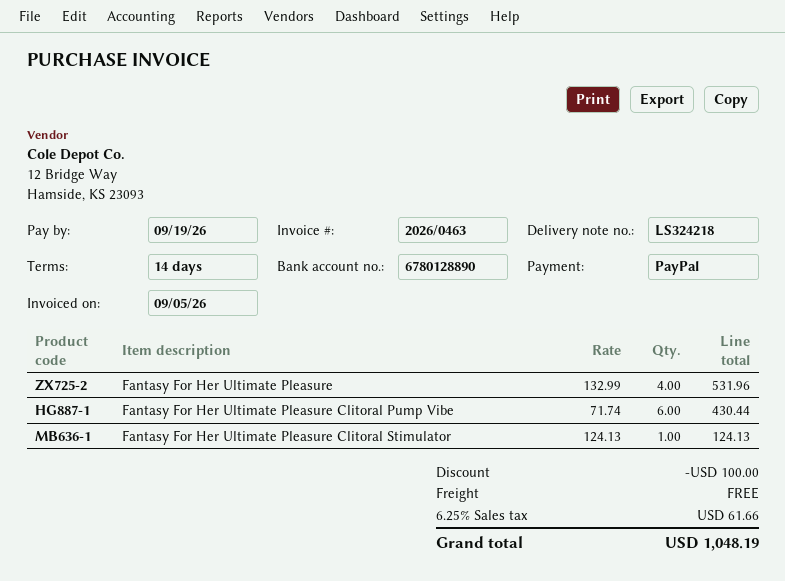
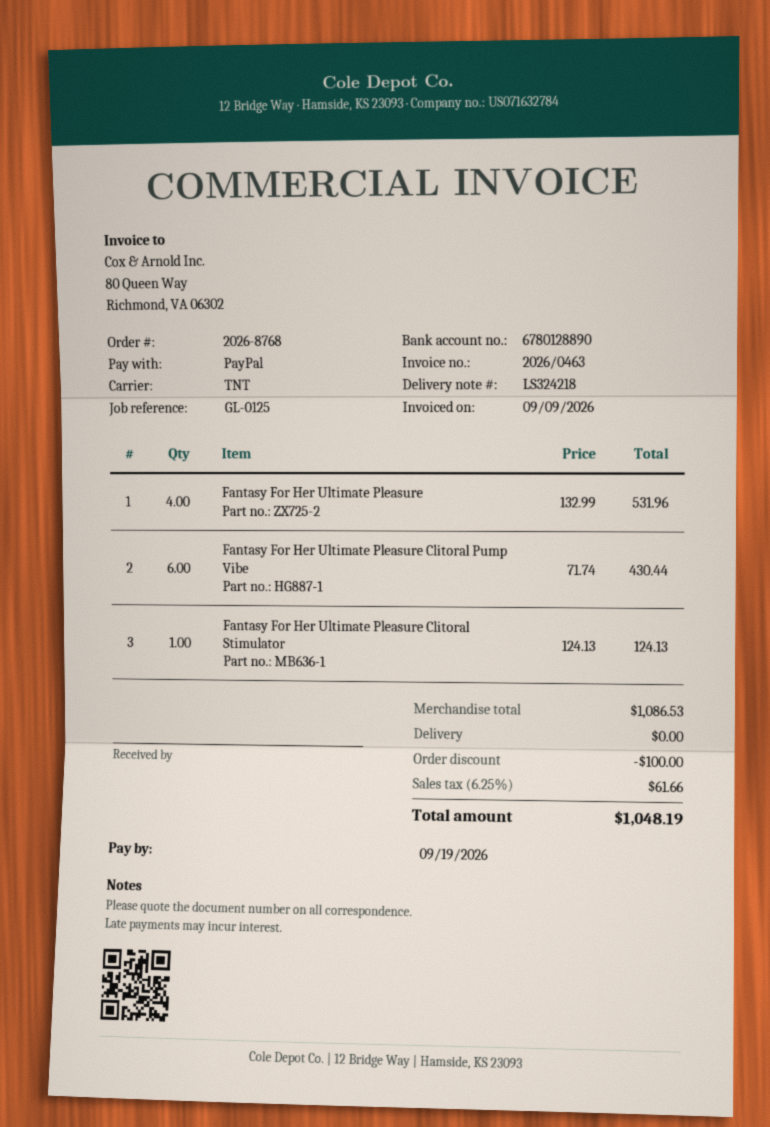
invoice date: 2026-09-05 -> 2026-09-09

